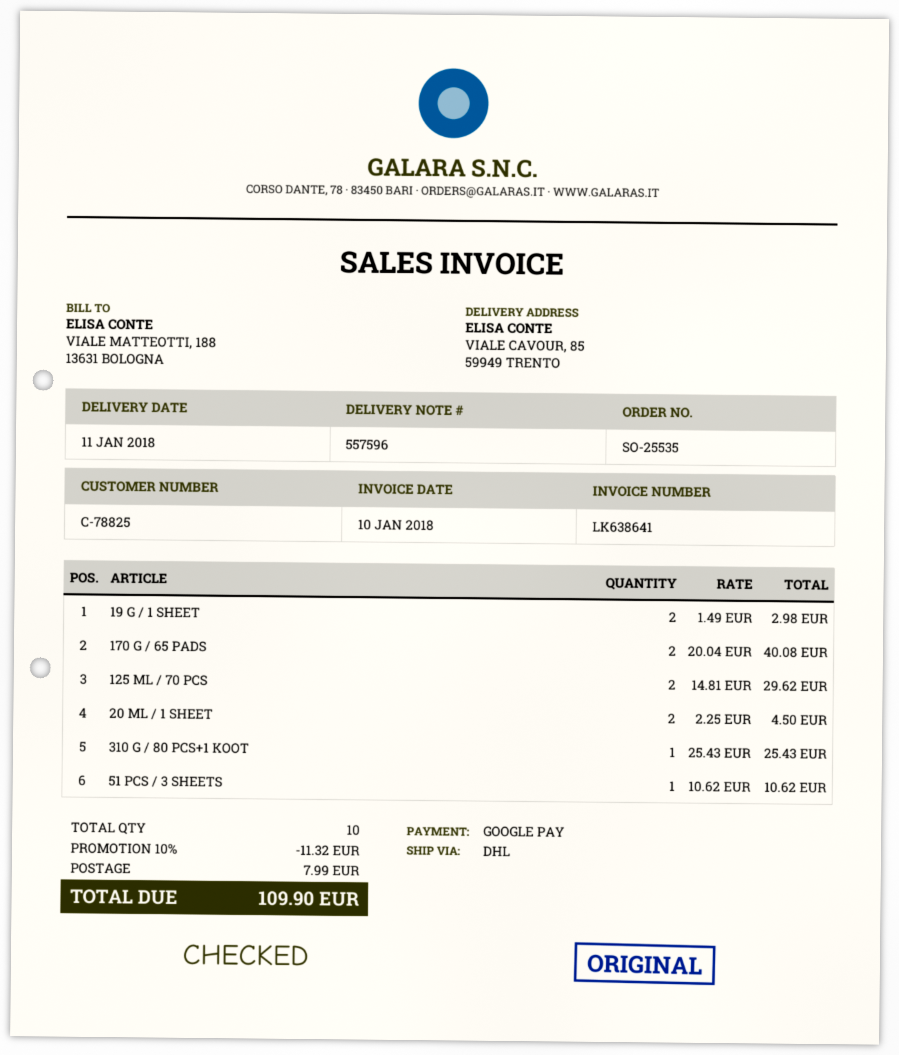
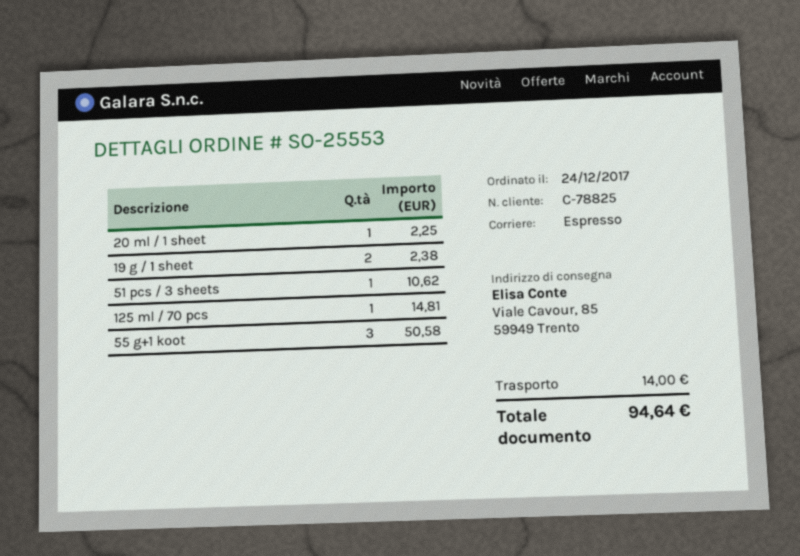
order number: SO-25535 -> SO-25553
shipping method: DHL -> express
19 G / 1 SHEET: 2 for 2.98 -> 2 for 2.38
170 G / 65 PADS: 2 for 40.08 -> none
125 ML / 70 PCS: 2 for 29.62 -> 1 for 14.81
20 ML / 1 SHEET: 2 for 4.50 -> 1 for 2.25
310 G / 80 PCS+1 KOOT: 1 for 25.43 -> none
55 g+1 koot: none -> 3 for 50.58
discount: 10% = 11.32 -> none
shipping: 7.99 -> 14.00
total: 109.90 -> 94.64

